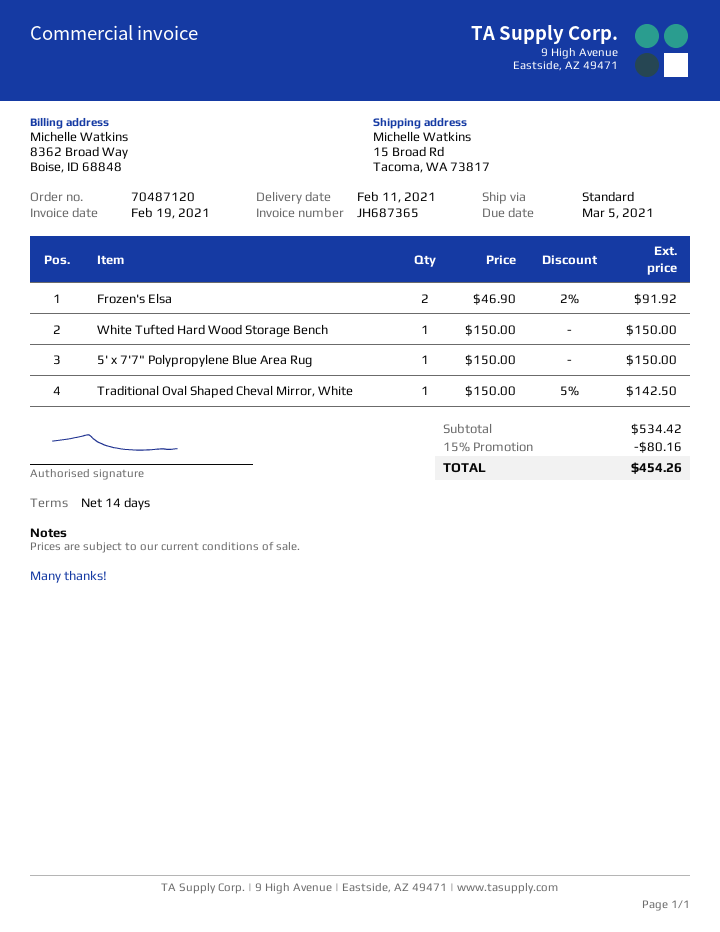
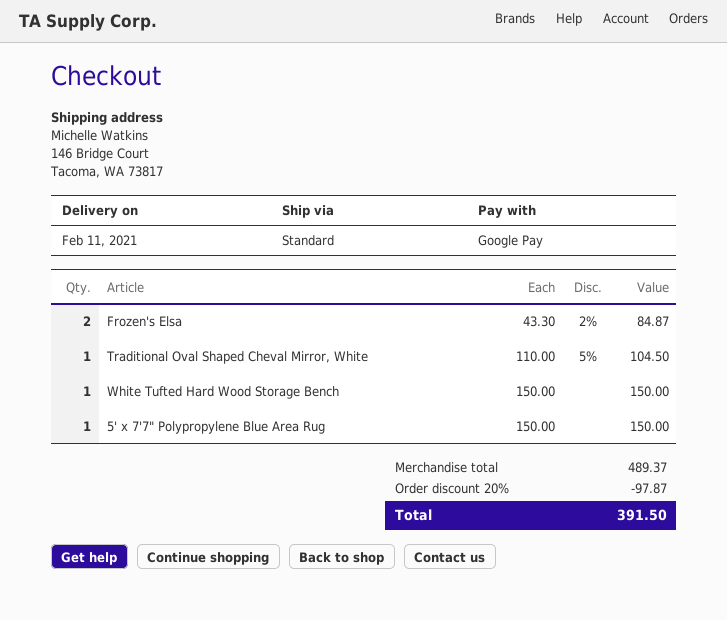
ship to: 15 Broad Rd, Tacoma, WA 73817 -> 146 Bridge Court, Tacoma, WA 73817
Frozen's Elsa: 2 x 46.90 - 2% = 91.92 -> 2 x 43.30 - 2% = 84.87
Traditional Oval Shaped Cheval Mirror, White: 1 x 150.00 - 5% = 142.50 -> 1 x 110.00 - 5% = 104.50
subtotal: 534.42 -> 489.37
discount: 15% = 80.16 -> 20% = 97.87
total: 454.26 -> 391.50

